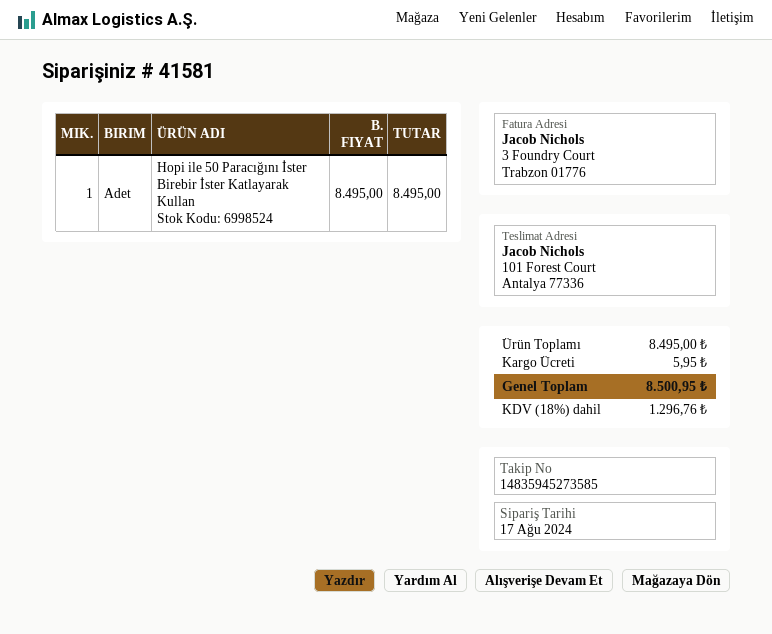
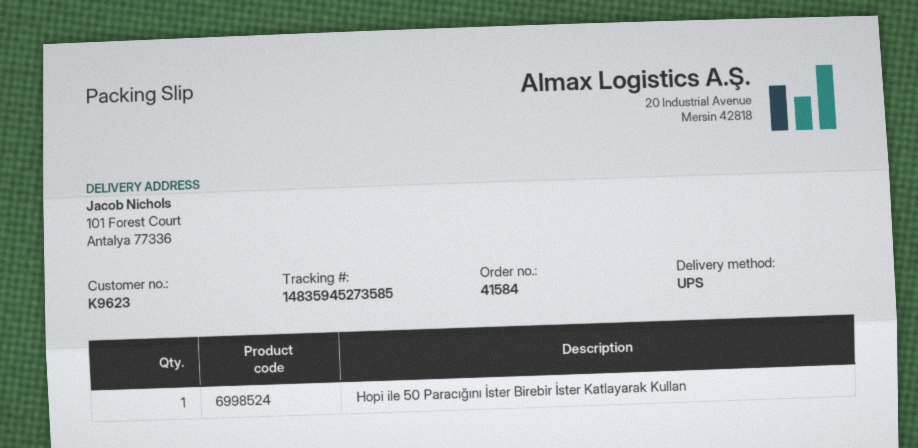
order number: 41581 -> 41584

